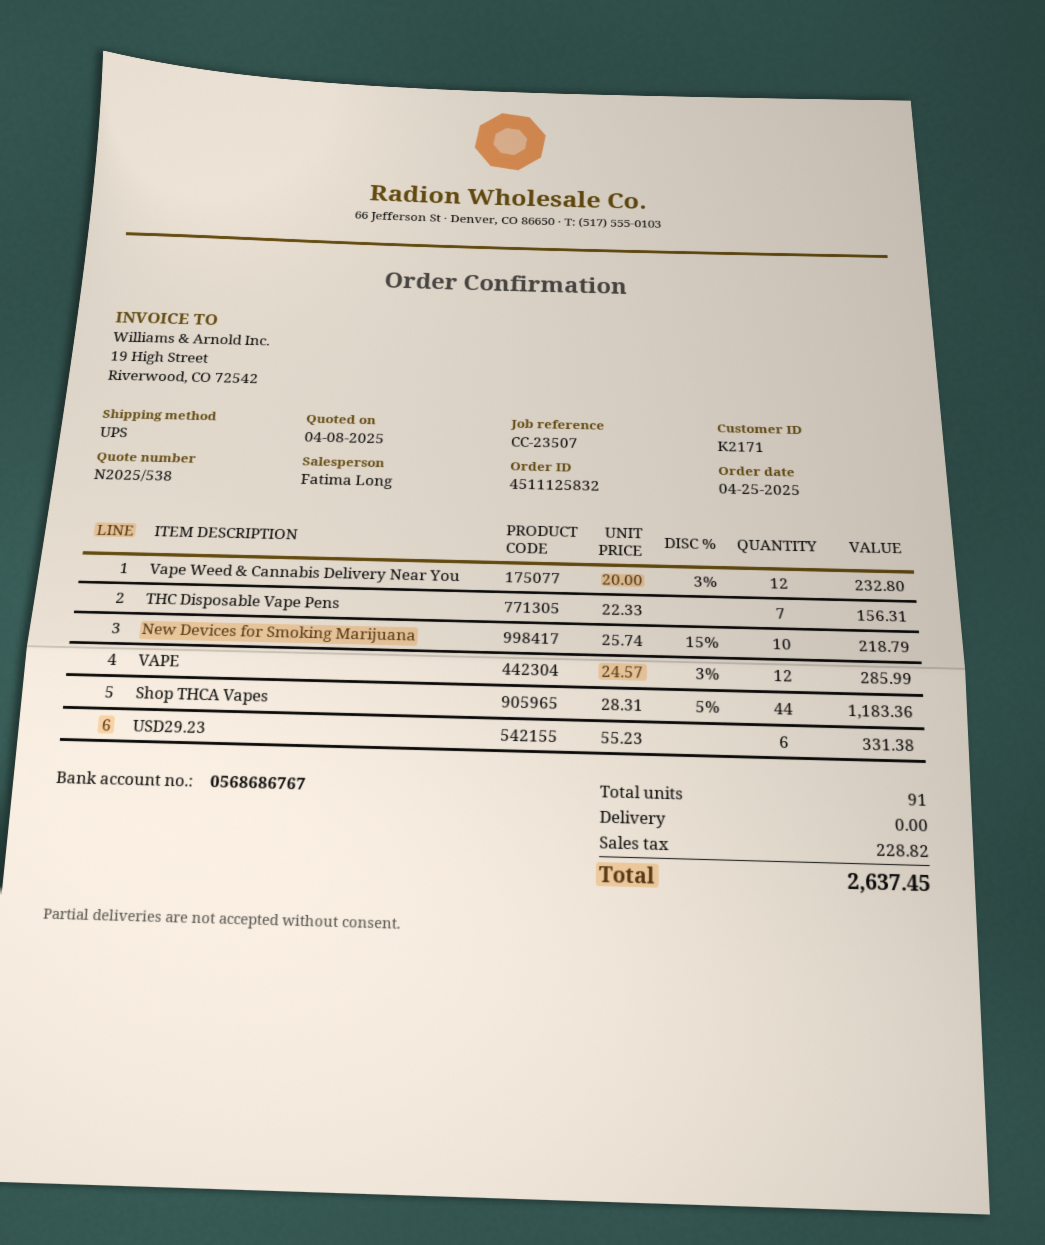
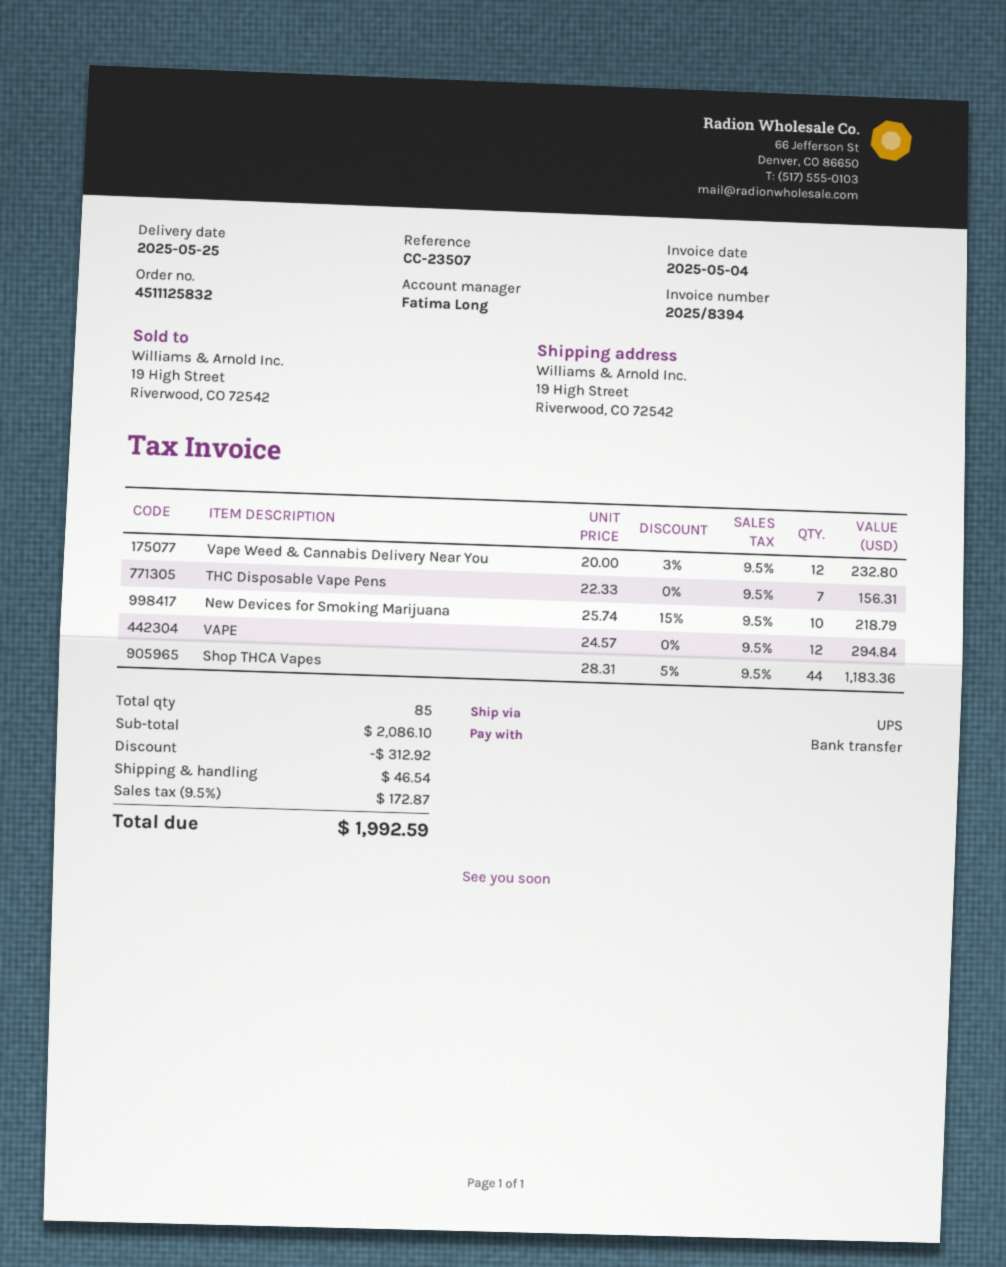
VAPE: 12 x 24.57 - 3% = 285.99 -> 12 x 24.57 = 294.84
USD29.23: 6 x 55.23 = 331.38 -> none
total quantity: 91 -> 85
discount: none -> 312.92
shipping: 0.00 -> 46.54
tax: 228.82 -> 172.87
total: 2637.45 -> 1992.59

